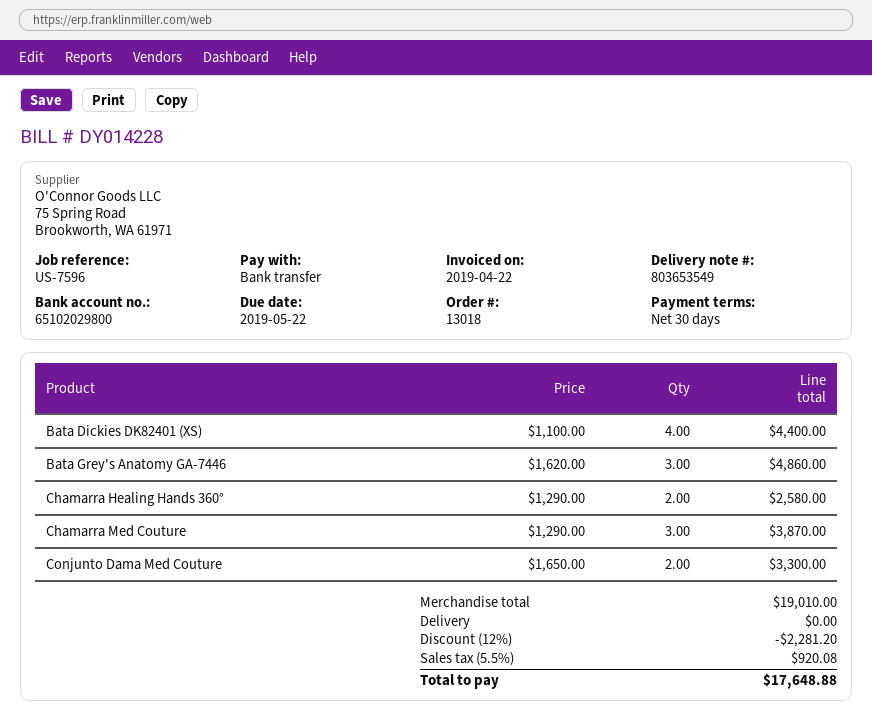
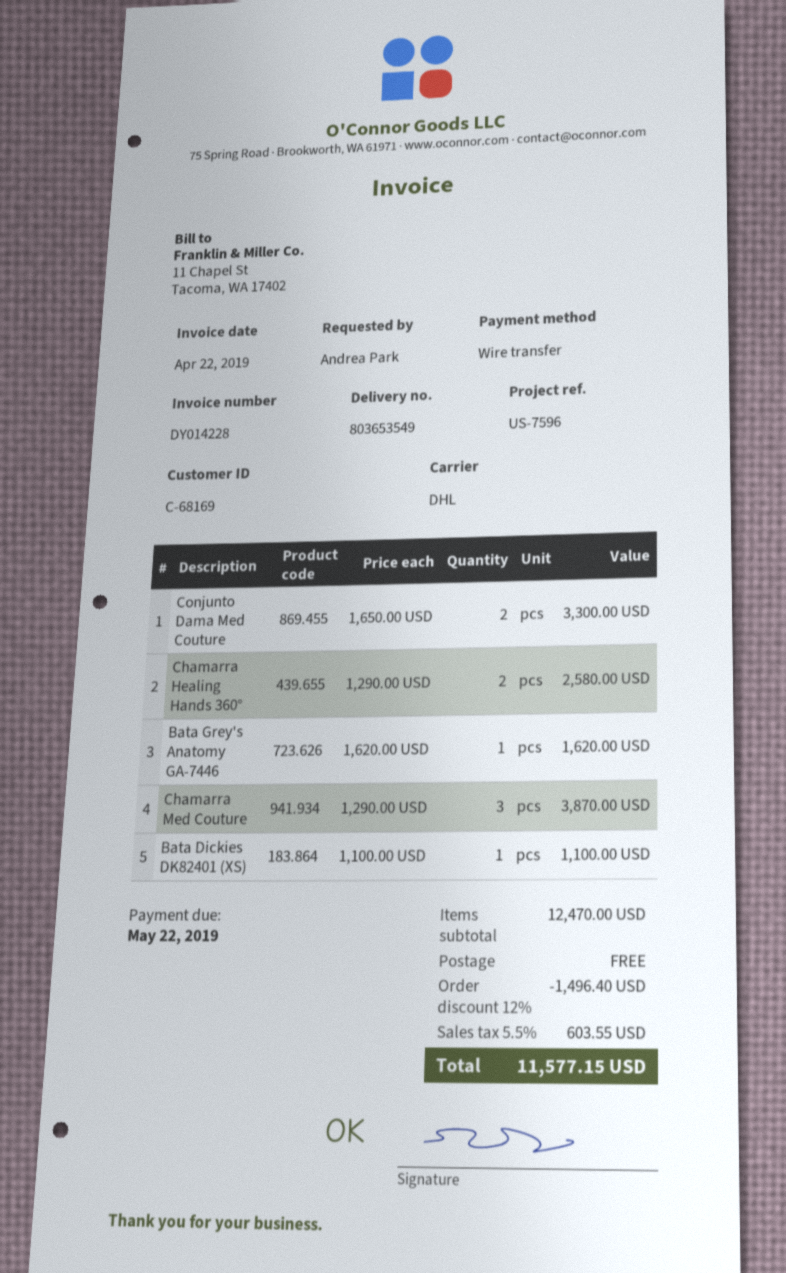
Bata Dickies DK82401 (XS): 4 x 1100.00 = 4400.00 -> 1 x 1100.00 = 1100.00
Bata Grey's Anatomy GA-7446: 3 x 1620.00 = 4860.00 -> 1 x 1620.00 = 1620.00
subtotal: 19010.00 -> 12470.00
discount: 12% = 2281.20 -> 12% = 1496.40
tax: 5.5% = 920.08 -> 5.5% = 603.55
total: 17648.88 -> 11577.15

